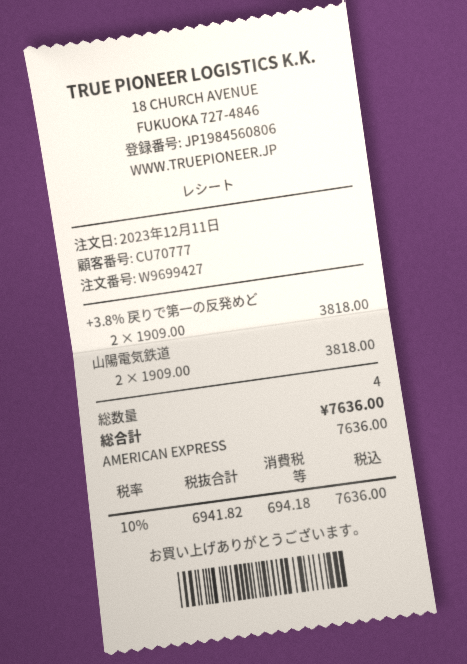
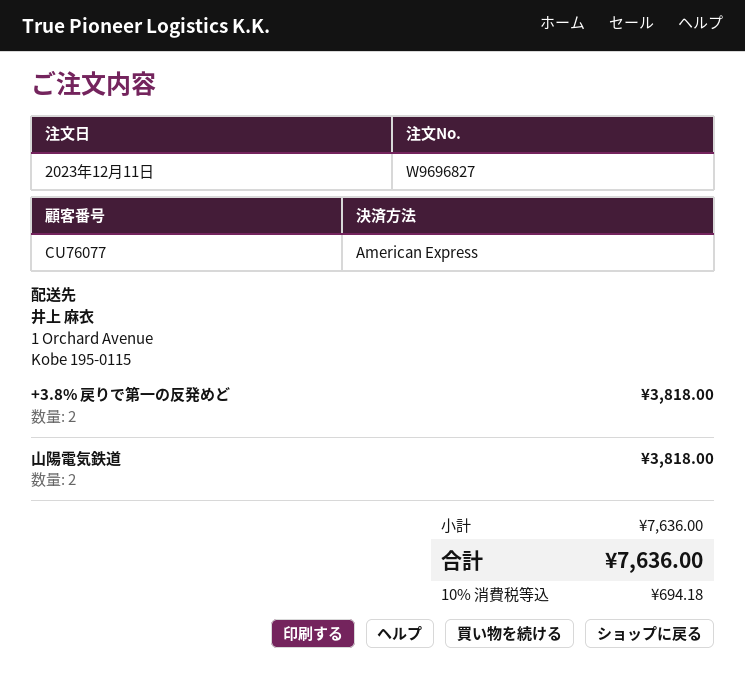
order number: W9699427 -> W9696827
customer number: CU70777 -> CU76077

